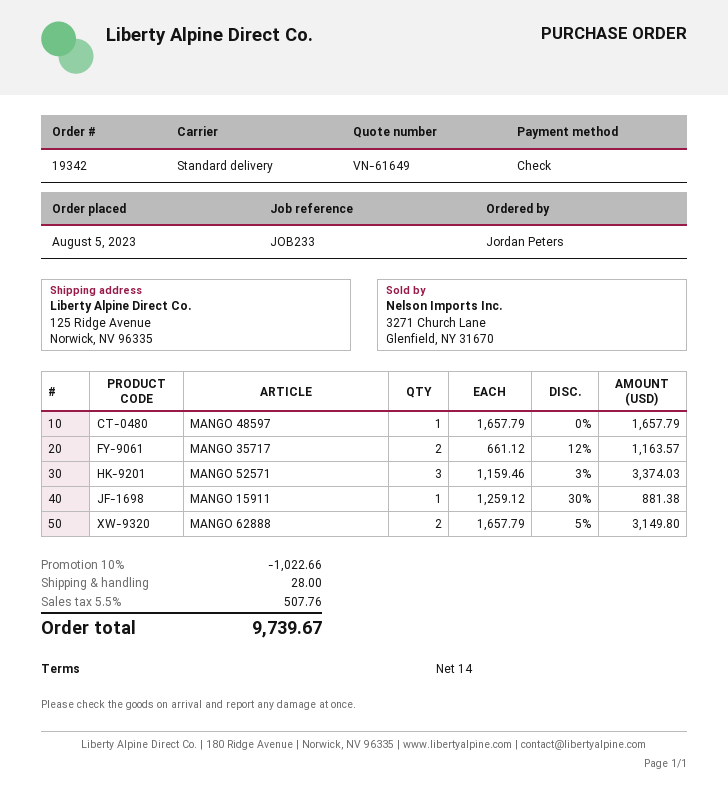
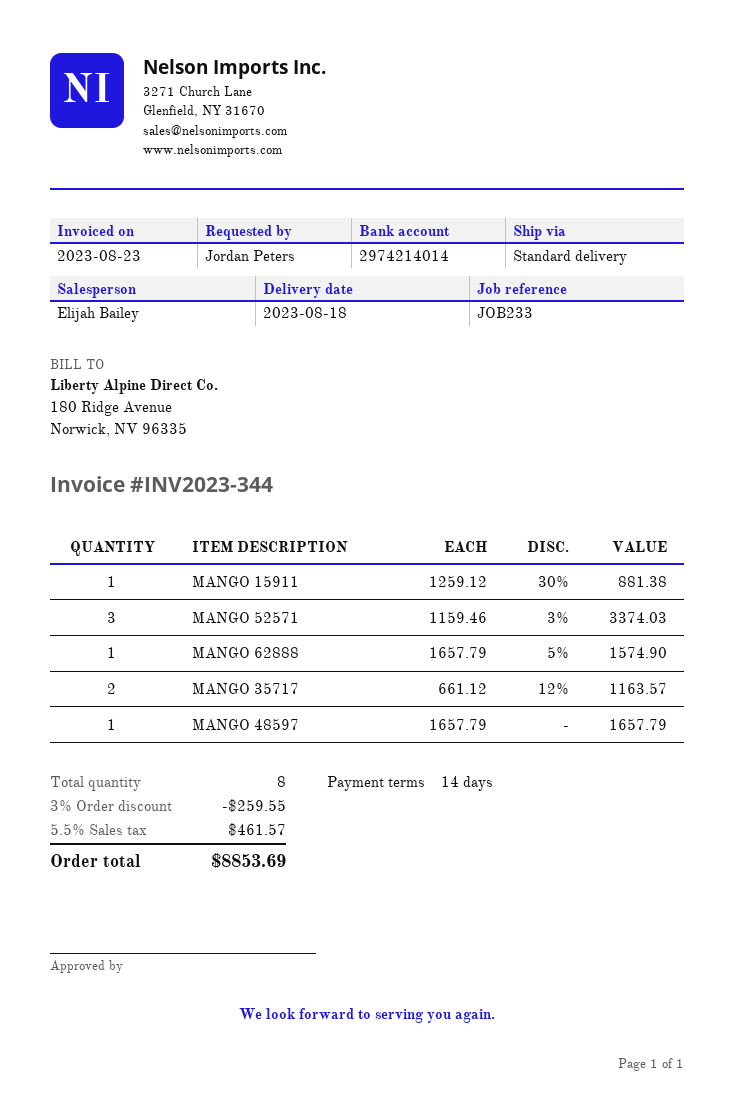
MANGO 62888: 2 x 1657.79 - 5% = 3149.80 -> 1 x 1657.79 - 5% = 1574.90
discount: 10% = 1022.66 -> 3% = 259.55
shipping: 28.00 -> none
tax: 5.5% = 507.76 -> 5.5% = 461.57
total: 9739.67 -> 8853.69

